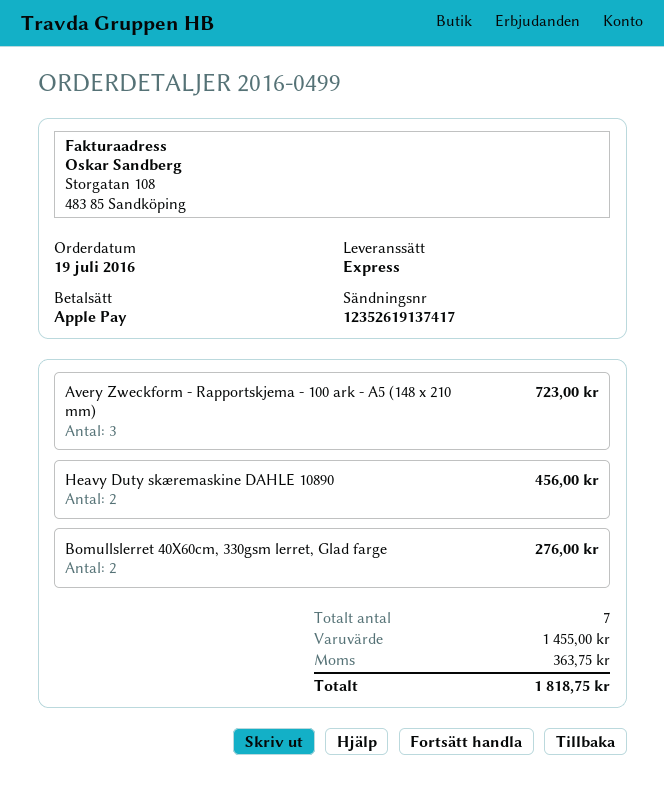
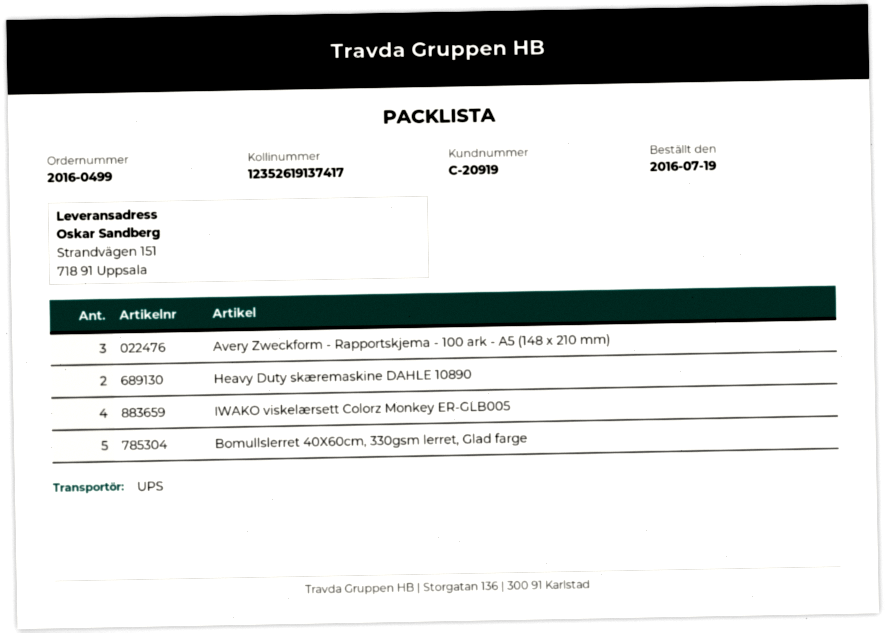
shipping method: express -> UPS
Bomullslerret 40X60cm, 330gsm lerret, Glad farge: 2 -> 5
IWAKO viskelærsett Colorz Monkey ER-GLB005: none -> 4

